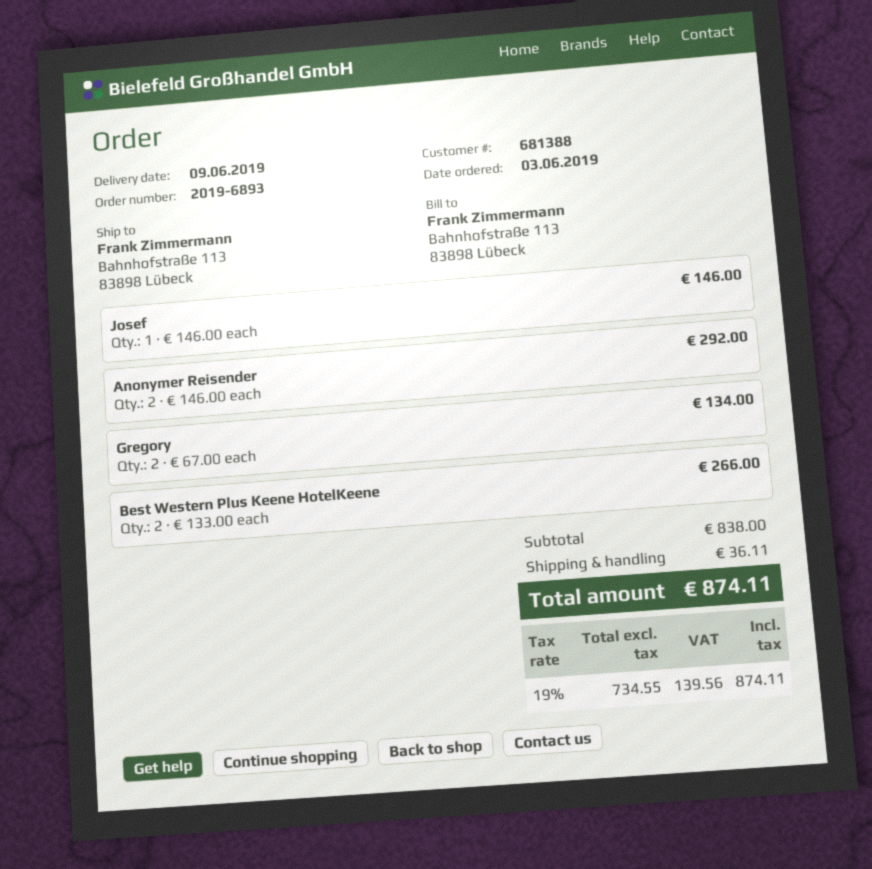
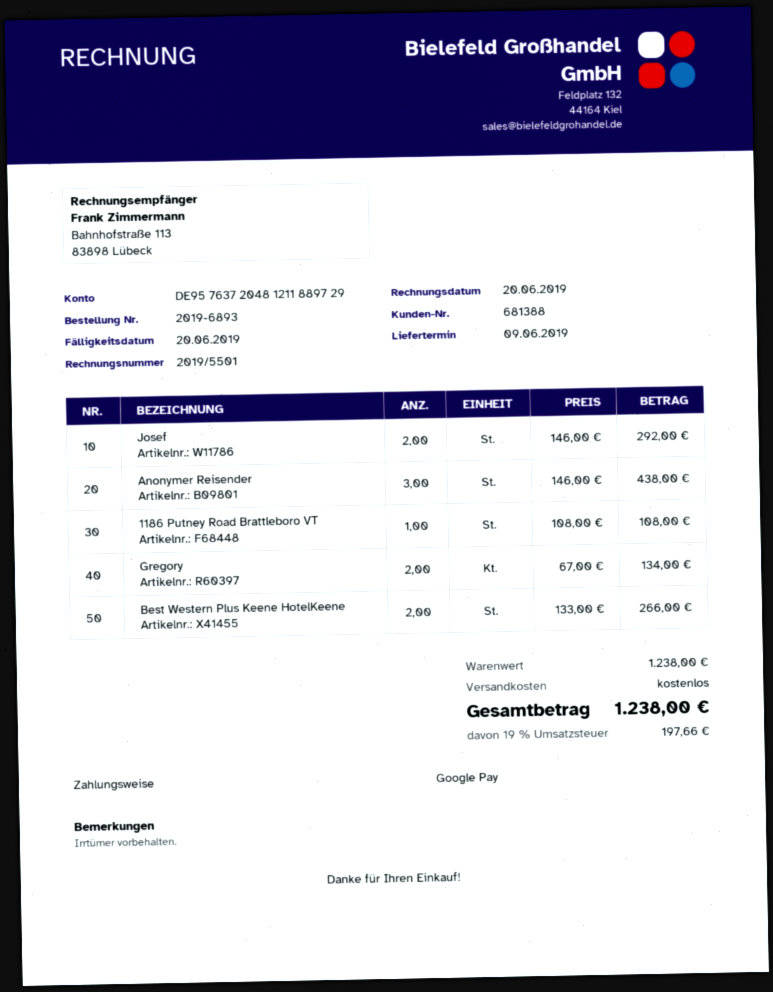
Josef: 1 x 146.00 = 146.00 -> 2 x 146.00 = 292.00
Anonymer Reisender: 2 x 146.00 = 292.00 -> 3 x 146.00 = 438.00
1186 Putney Road Brattleboro VT: none -> 1 x 108.00 = 108.00
subtotal: 838.00 -> 1238.00
shipping: 36.11 -> 0.00
tax: 19% = 139.56 -> 19% = 197.66
total: 874.11 -> 1238.00

